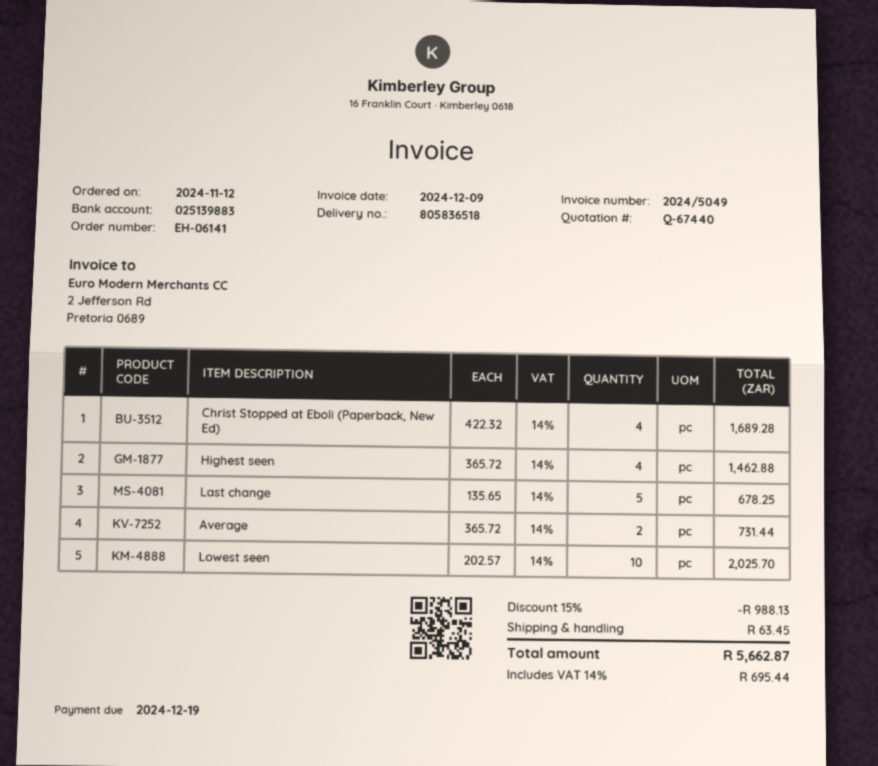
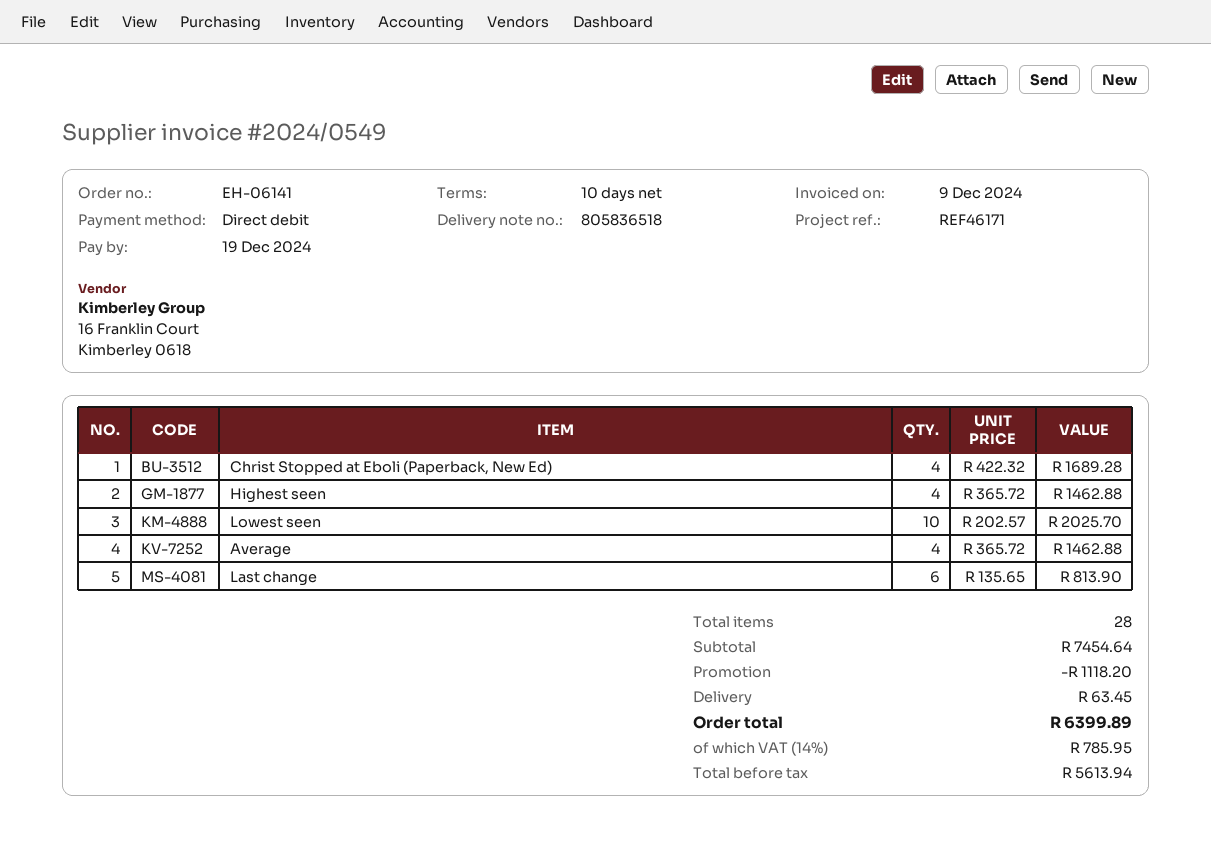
invoice number: 2024/5049 -> 2024/0549
Last change: 5 x 135.65 = 678.25 -> 6 x 135.65 = 813.90
Average: 2 x 365.72 = 731.44 -> 4 x 365.72 = 1462.88
discount: 988.13 -> 1118.20
tax: 14% = 695.44 -> 14% = 785.95
total: 5662.87 -> 6399.89

